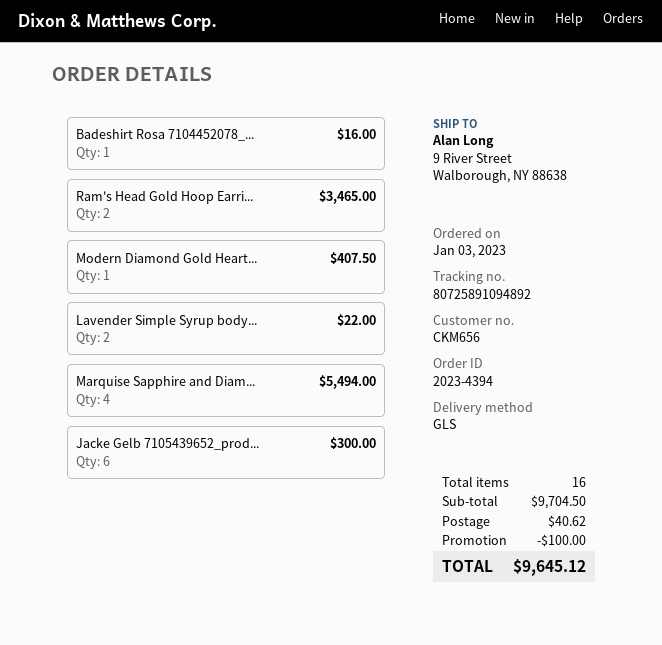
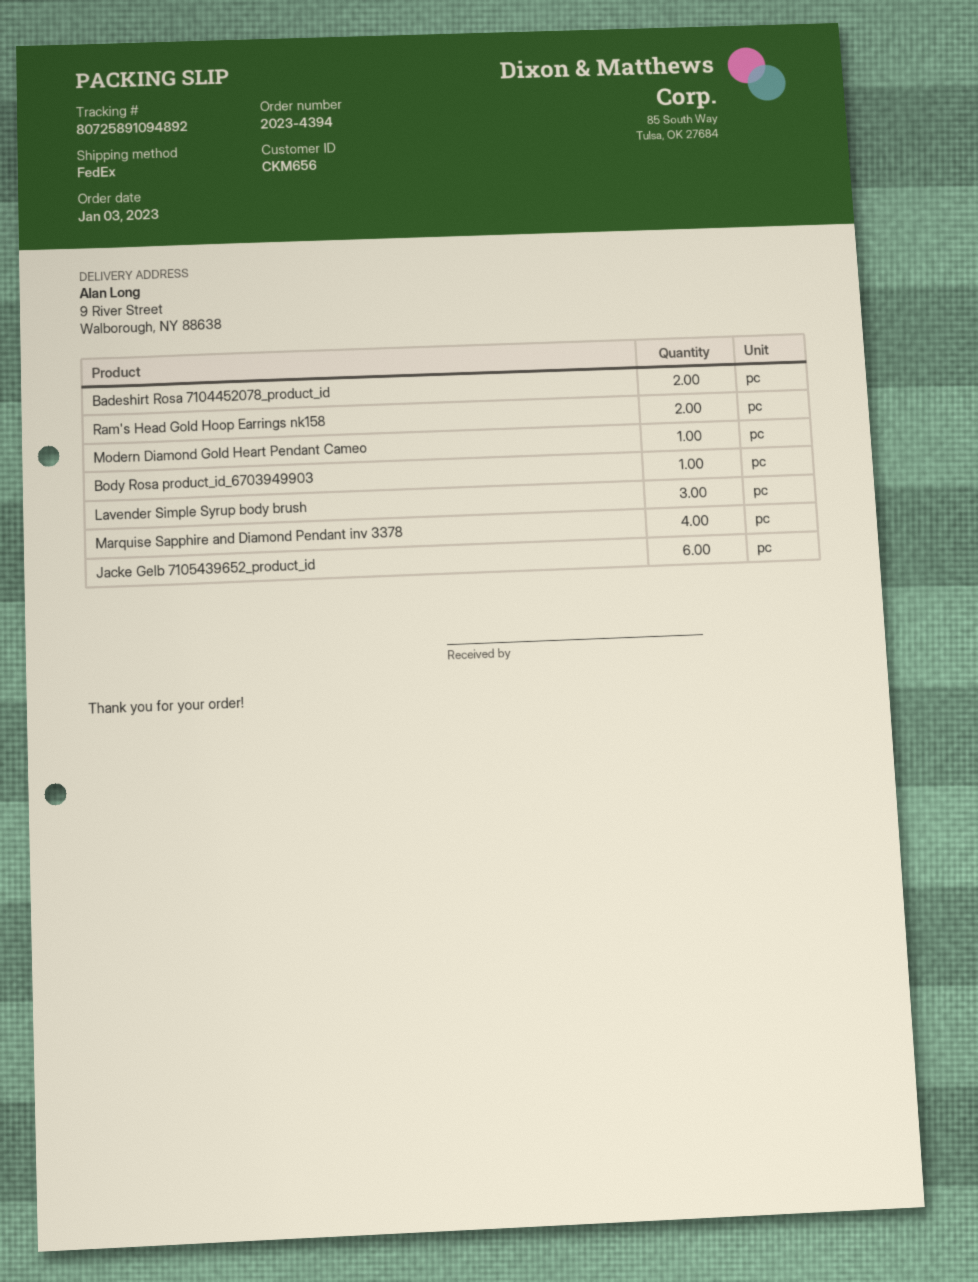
shipping method: GLS -> FedEx
Badeshirt Rosa 7104452078_...: 1 -> 2
Lavender Simple Syrup body...: 2 -> 3
Body Rosa product_id_6703949903: none -> 1

